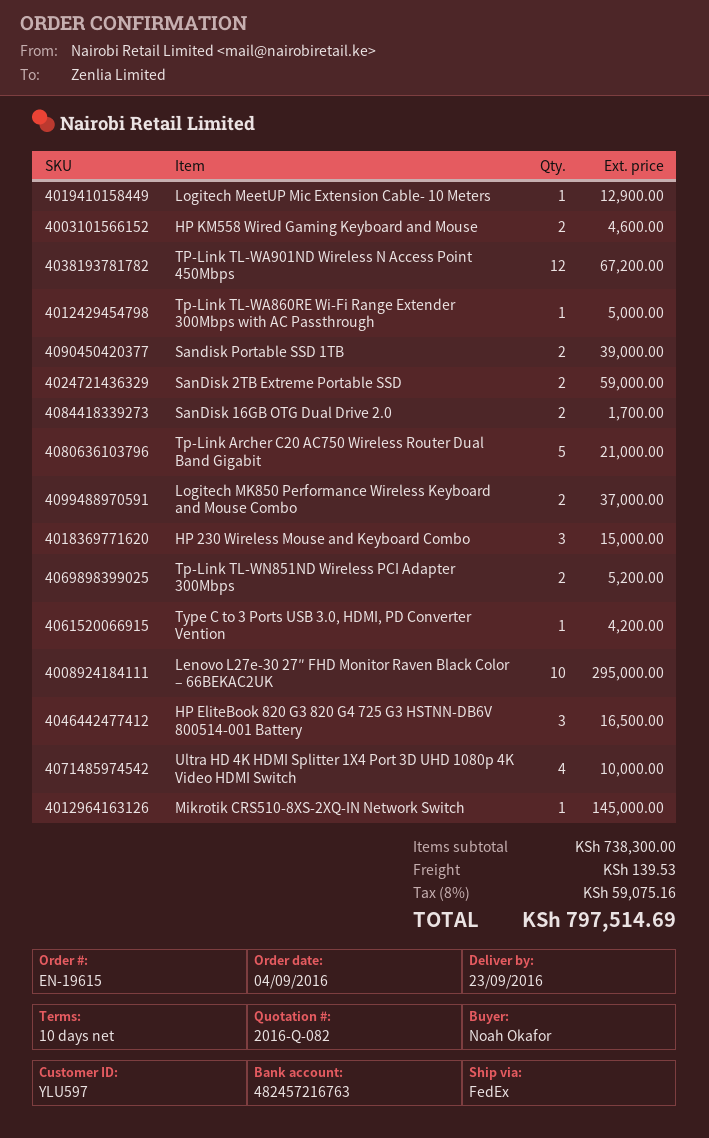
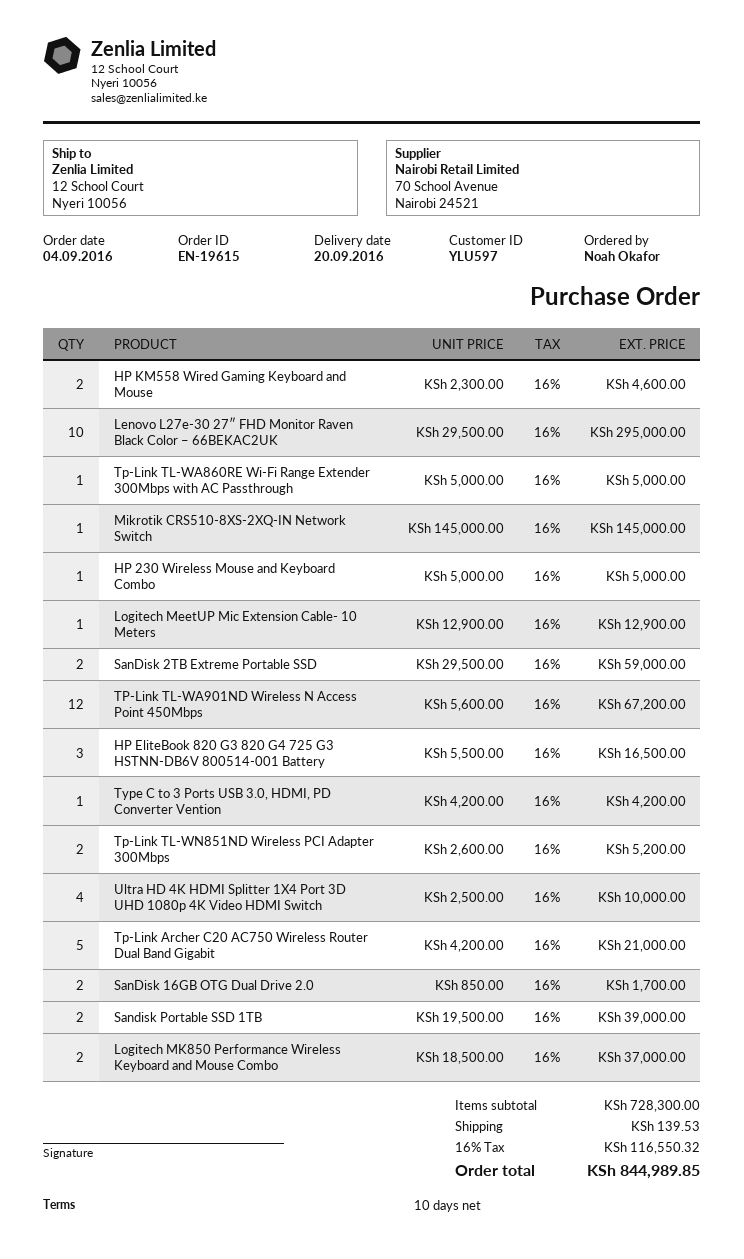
delivery date: 2016-09-23 -> 2016-09-20
HP 230 Wireless Mouse and Keyboard Combo: 3 for 15000.00 -> 1 for 5000.00
subtotal: 738300.00 -> 728300.00
tax: 8% = 59075.16 -> 16% = 116550.32
total: 797514.69 -> 844989.85

